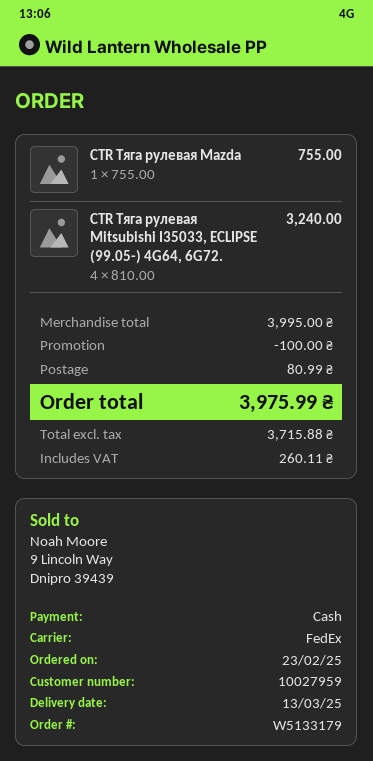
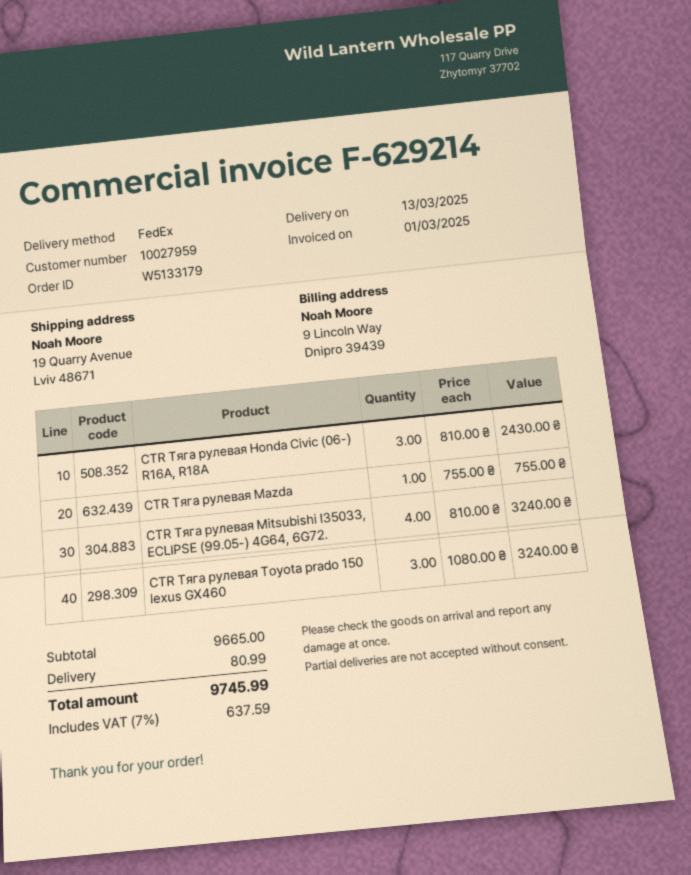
CTR Тяга рулевая Honda Civic (06-) R16A, R18A: none -> 3 x 810.00 = 2430.00
CTR Тяга рулевая Toyota prado 150 lexus GX460: none -> 3 x 1080.00 = 3240.00
subtotal: 3995.00 -> 9665.00
discount: 100.00 -> none
tax: 260.11 -> 637.59
total: 3975.99 -> 9745.99

